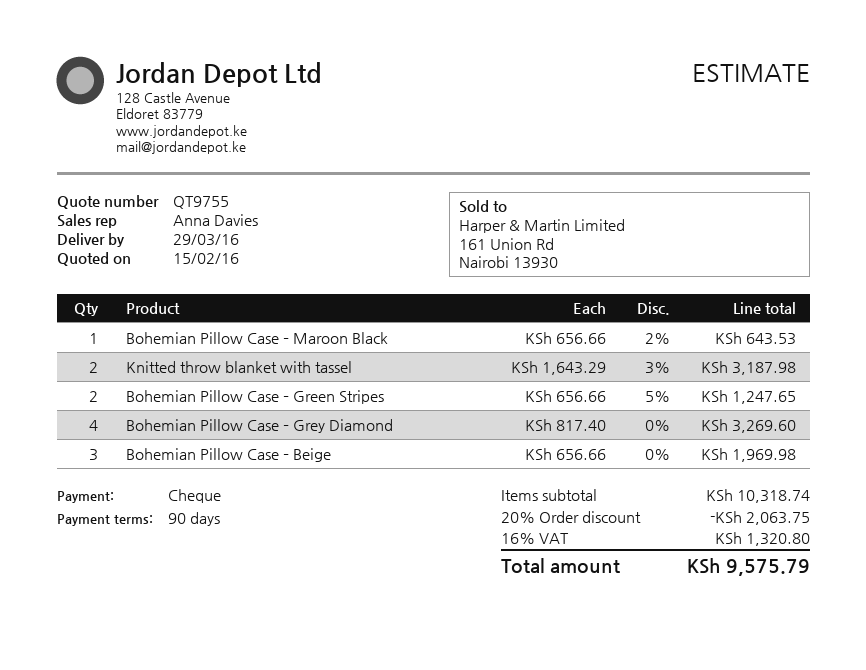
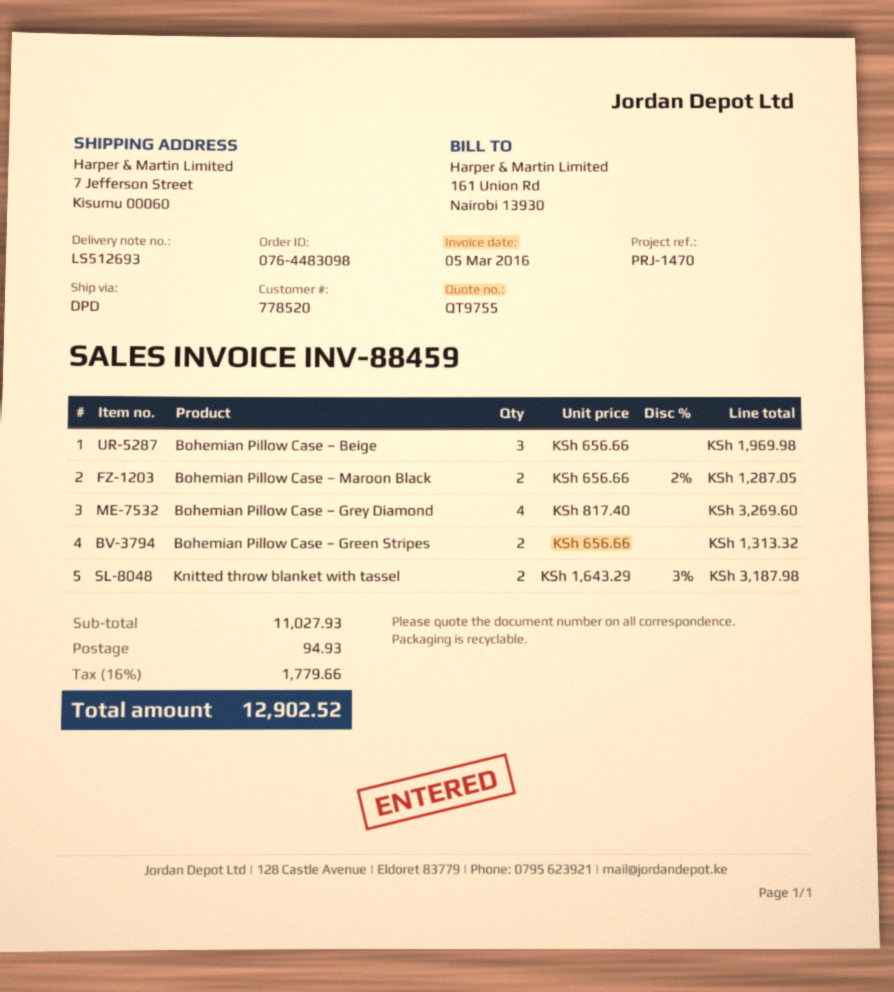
Bohemian Pillow Case – Maroon Black: 1 x 656.66 - 2% = 643.53 -> 2 x 656.66 - 2% = 1287.05
Bohemian Pillow Case – Green Stripes: 2 x 656.66 - 5% = 1247.65 -> 2 x 656.66 = 1313.32
subtotal: 10318.74 -> 11027.93
discount: 20% = 2063.75 -> none
shipping: none -> 94.93
tax: 16% = 1320.80 -> 16% = 1779.66
total: 9575.79 -> 12902.52

